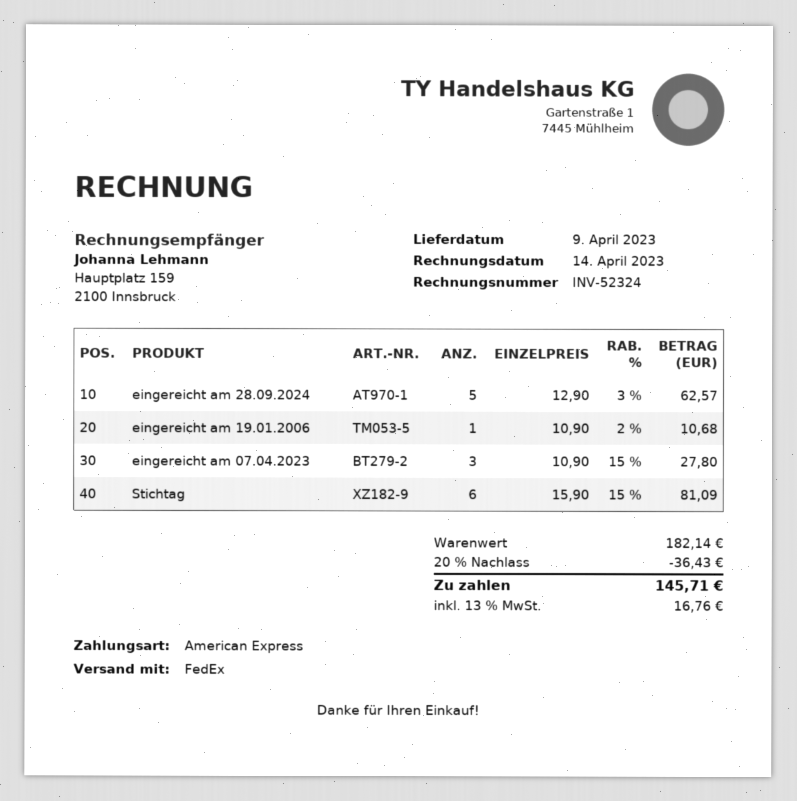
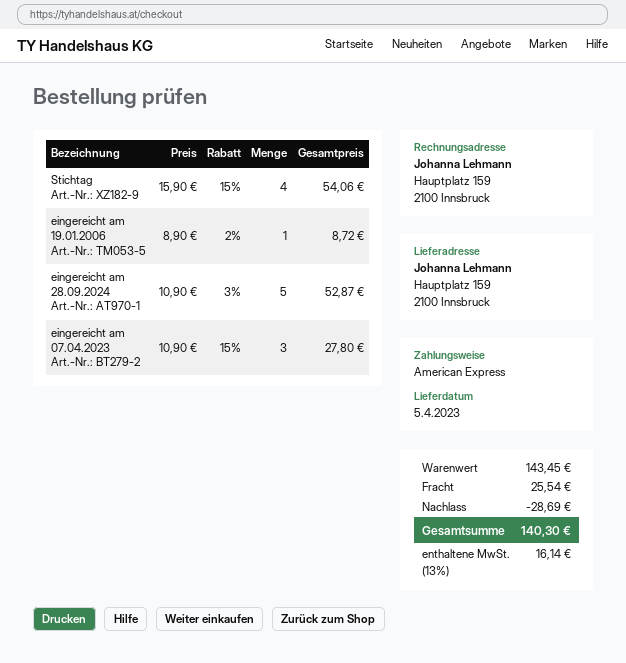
delivery date: 2023-04-09 -> 2023-04-05
eingereicht am 28.09.2024: 5 x 12.90 - 3% = 62.57 -> 5 x 10.90 - 3% = 52.87
eingereicht am 19.01.2006: 1 x 10.90 - 2% = 10.68 -> 1 x 8.90 - 2% = 8.72
Stichtag: 6 x 15.90 - 15% = 81.09 -> 4 x 15.90 - 15% = 54.06
subtotal: 182.14 -> 143.45
discount: 36.43 -> 28.69
shipping: none -> 25.54
tax: 13% = 16.76 -> 13% = 16.14
total: 145.71 -> 140.30

